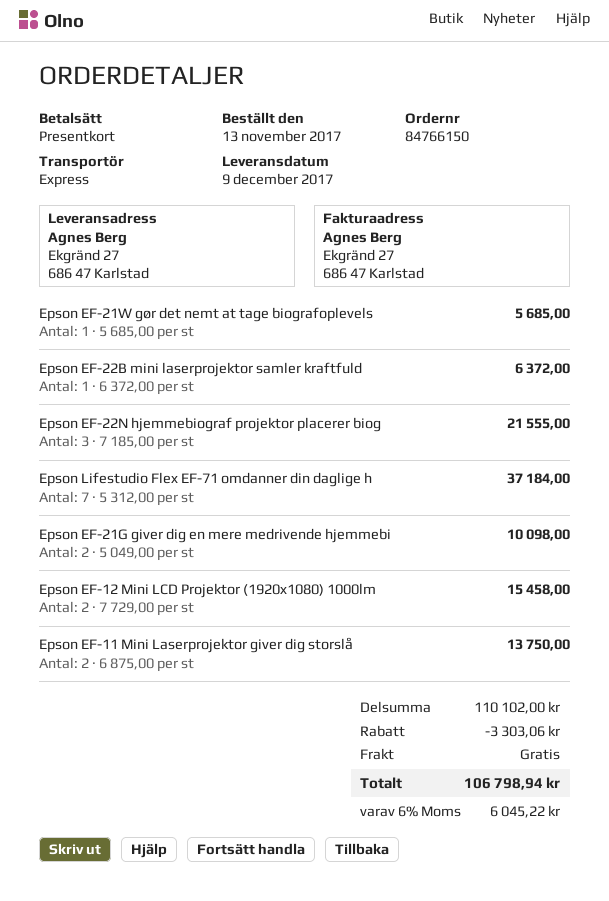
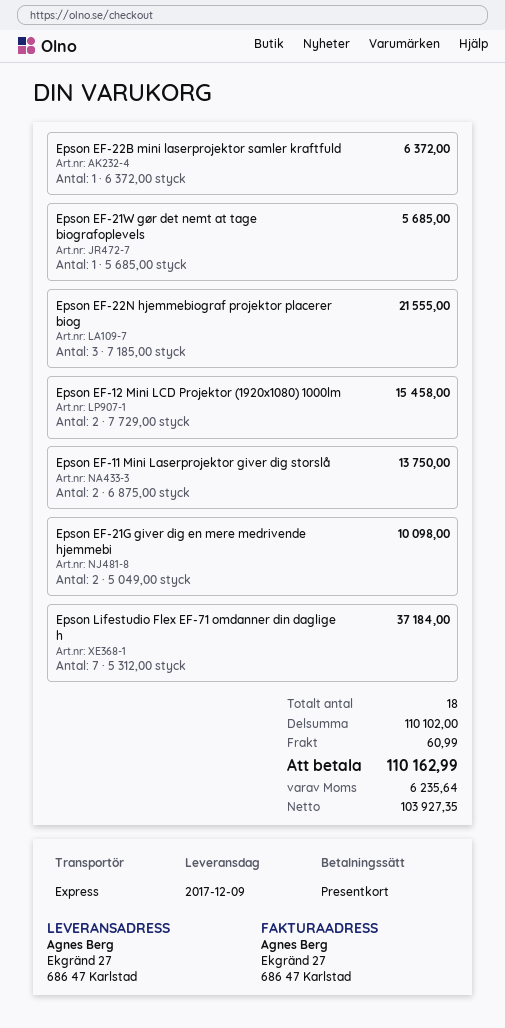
discount: 3303.06 -> none
shipping: 0.00 -> 60.99
tax: 6045.22 -> 6235.64
total: 106798.94 -> 110162.99

